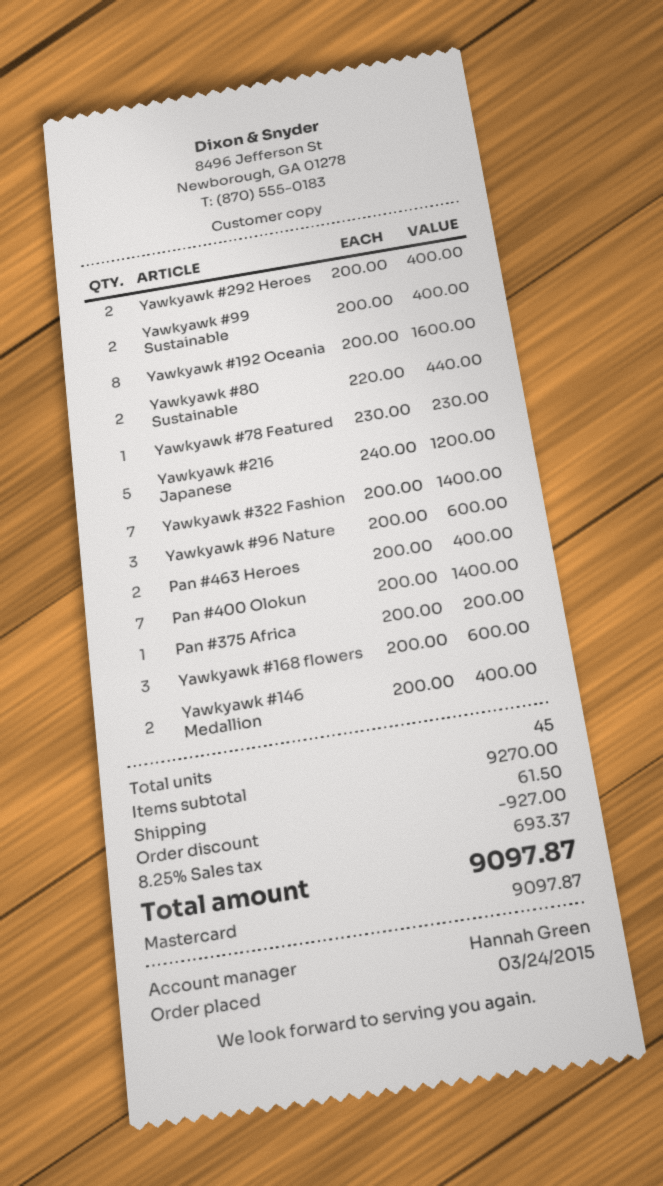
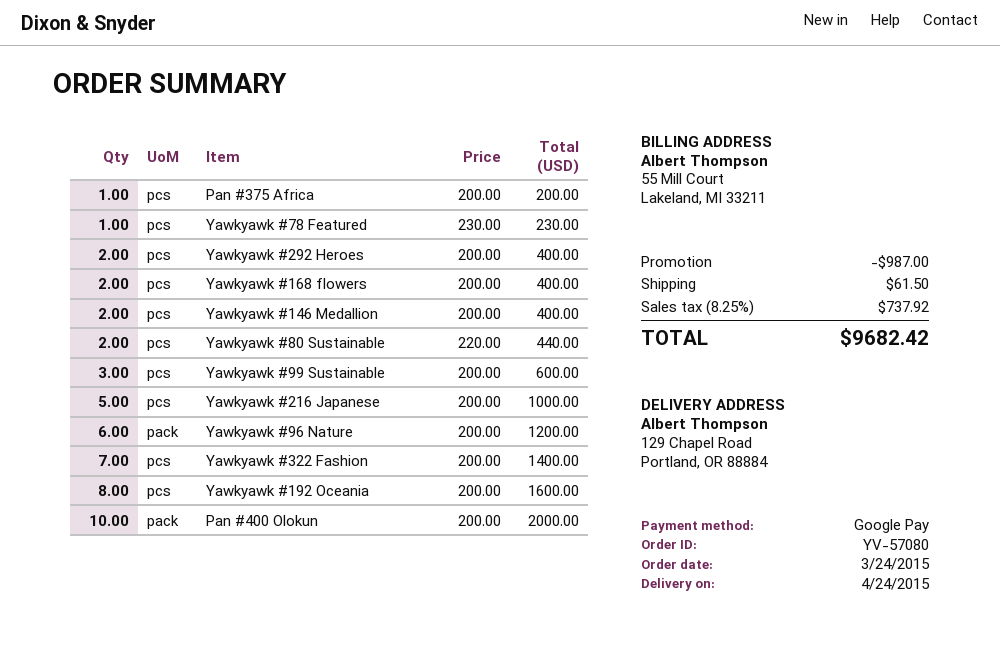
payment method: Mastercard -> Google Pay
Yawkyawk #99 Sustainable: 2 x 200.00 = 400.00 -> 3 x 200.00 = 600.00
Yawkyawk #216 Japanese: 5 x 240.00 = 1200.00 -> 5 x 200.00 = 1000.00
Yawkyawk #96 Nature: 3 x 200.00 = 600.00 -> 6 x 200.00 = 1200.00
Pan #463 Heroes: 2 x 200.00 = 400.00 -> none
Pan #400 Olokun: 7 x 200.00 = 1400.00 -> 10 x 200.00 = 2000.00
Yawkyawk #168 flowers: 3 x 200.00 = 600.00 -> 2 x 200.00 = 400.00
discount: 927.00 -> 987.00
tax: 8.25% = 693.37 -> 8.25% = 737.92
total: 9097.87 -> 9682.42

